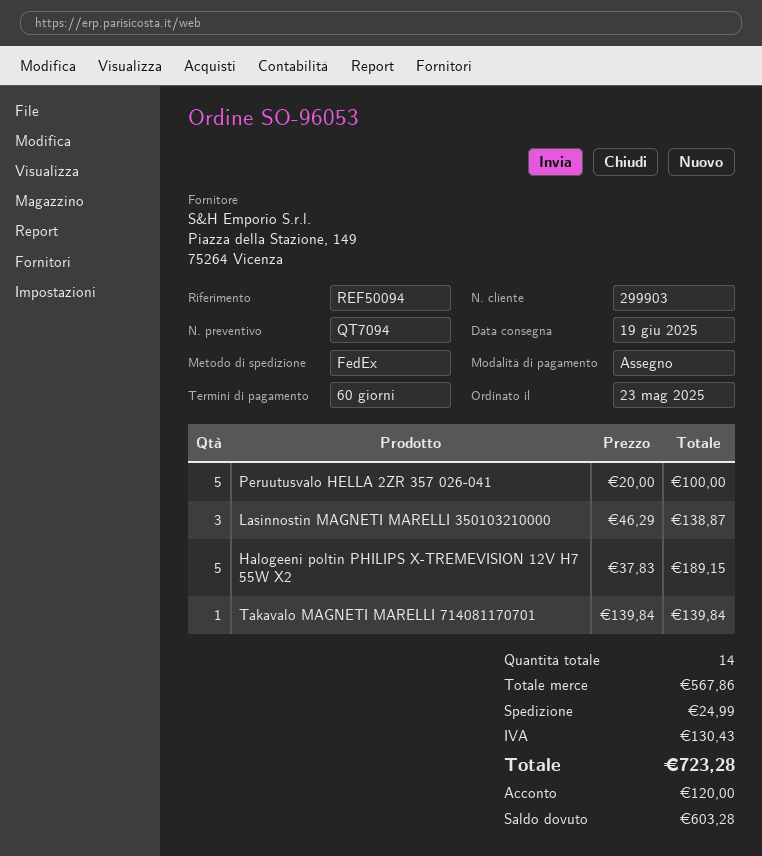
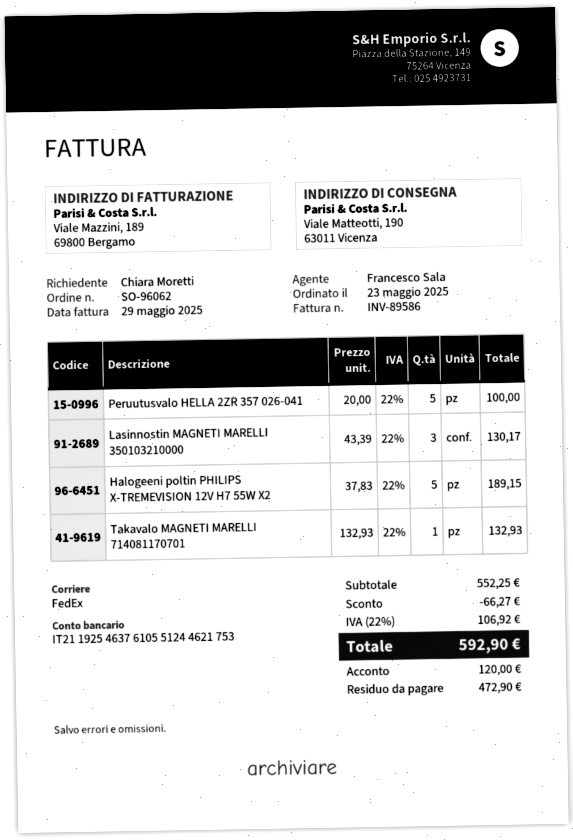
order number: SO-96053 -> SO-96062
Lasinnostin MAGNETI MARELLI 350103210000: 3 x 46.29 = 138.87 -> 3 x 43.39 = 130.17
Takavalo MAGNETI MARELLI 714081170701: 1 x 139.84 = 139.84 -> 1 x 132.93 = 132.93
subtotal: 567.86 -> 552.25
discount: none -> 66.27
shipping: 24.99 -> none
tax: 130.43 -> 106.92
total: 723.28 -> 592.90
balance: 603.28 -> 472.90

